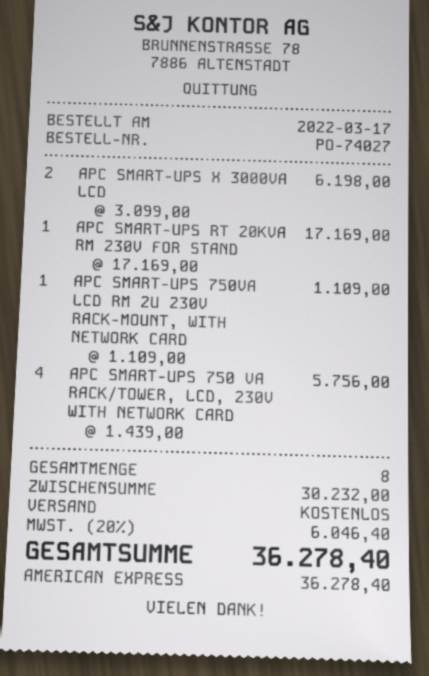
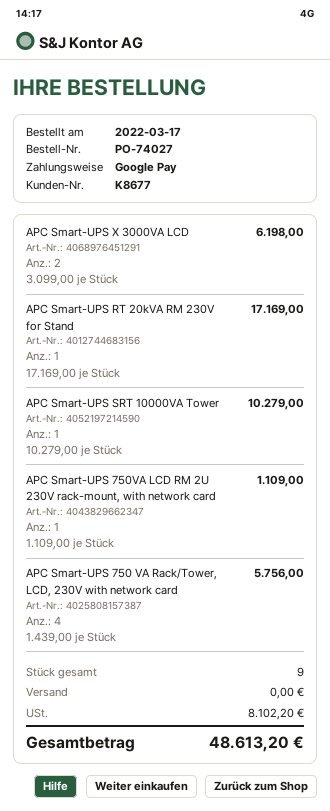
payment method: American Express -> Google Pay
APC Smart-UPS SRT 10000VA Tower: none -> 1 x 10279.00 = 10279.00
total quantity: 8 -> 9
tax: 6046.40 -> 8102.20
total: 36278.40 -> 48613.20

